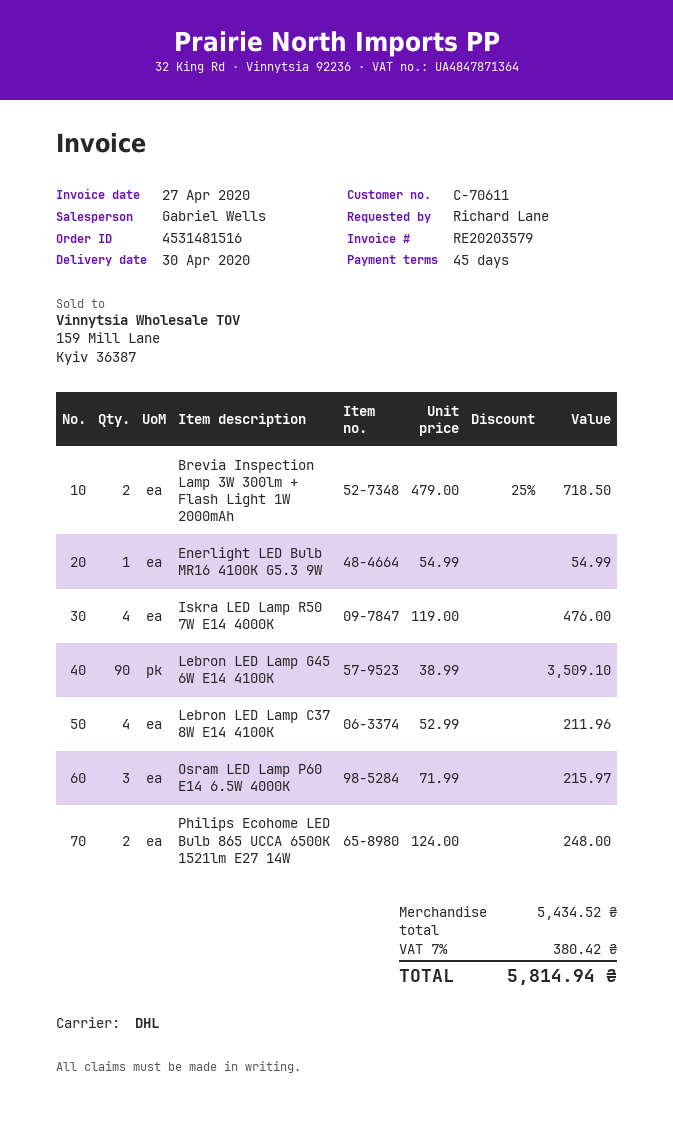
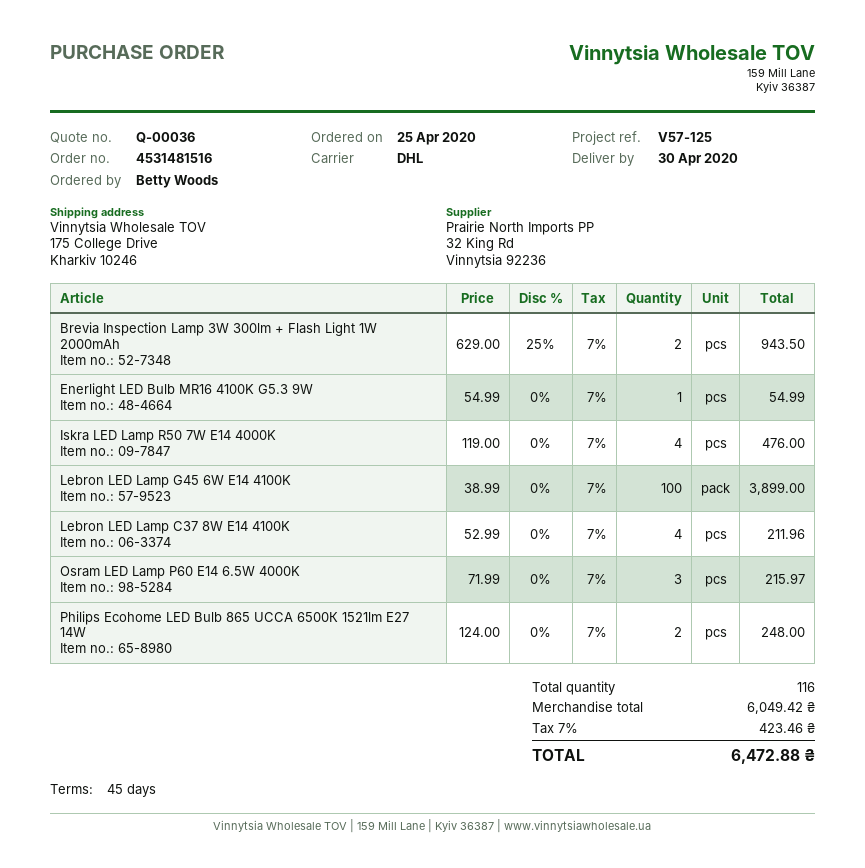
ordered by: Richard Lane -> Betty Woods
Brevia Inspection Lamp 3W 300lm + Flash Light 1W 2000mAh: 2 x 479.00 - 25% = 718.50 -> 2 x 629.00 - 25% = 943.50
Lebron LED Lamp G45 6W Е14 4100K: 90 x 38.99 = 3509.10 -> 100 x 38.99 = 3899.00
subtotal: 5434.52 -> 6049.42
tax: 7% = 380.42 -> 7% = 423.46
total: 5814.94 -> 6472.88

